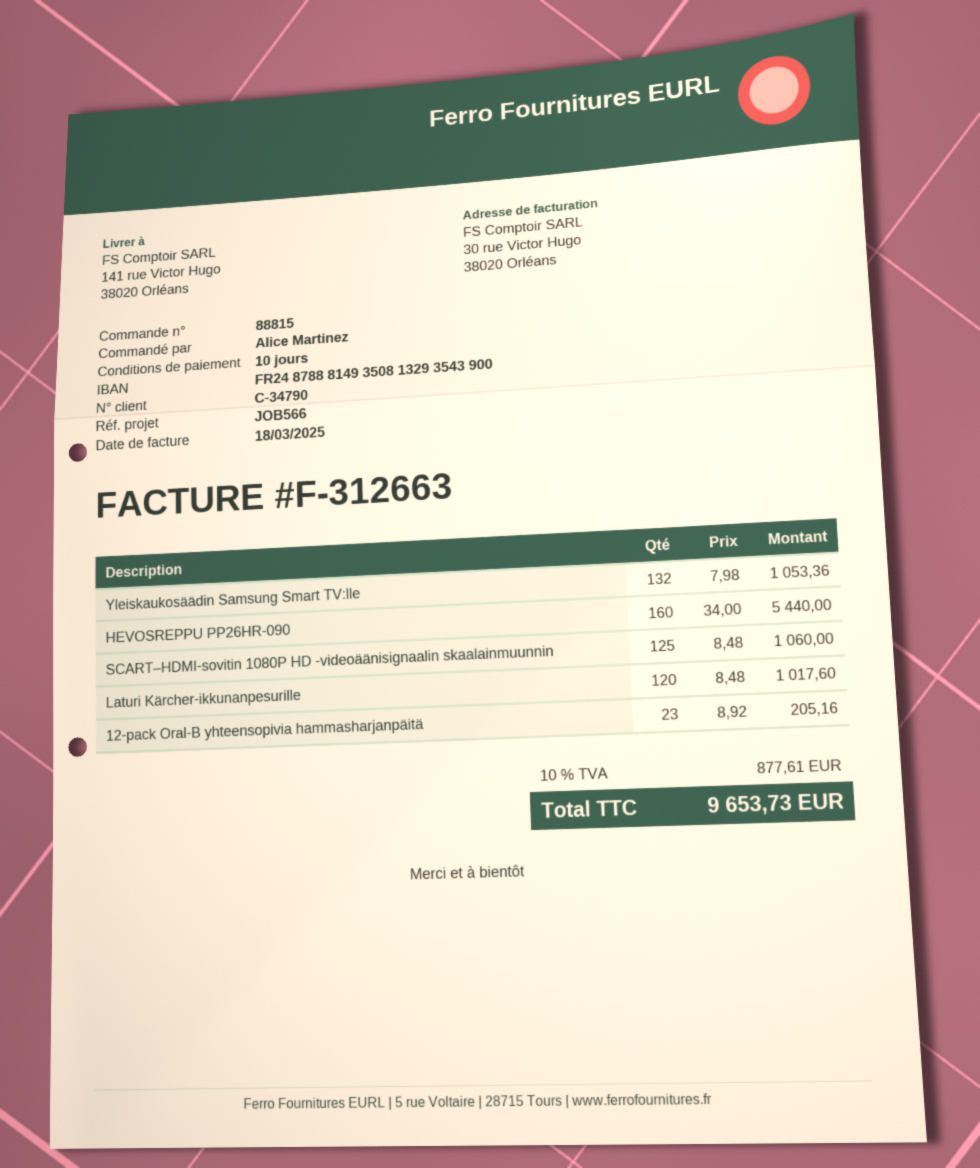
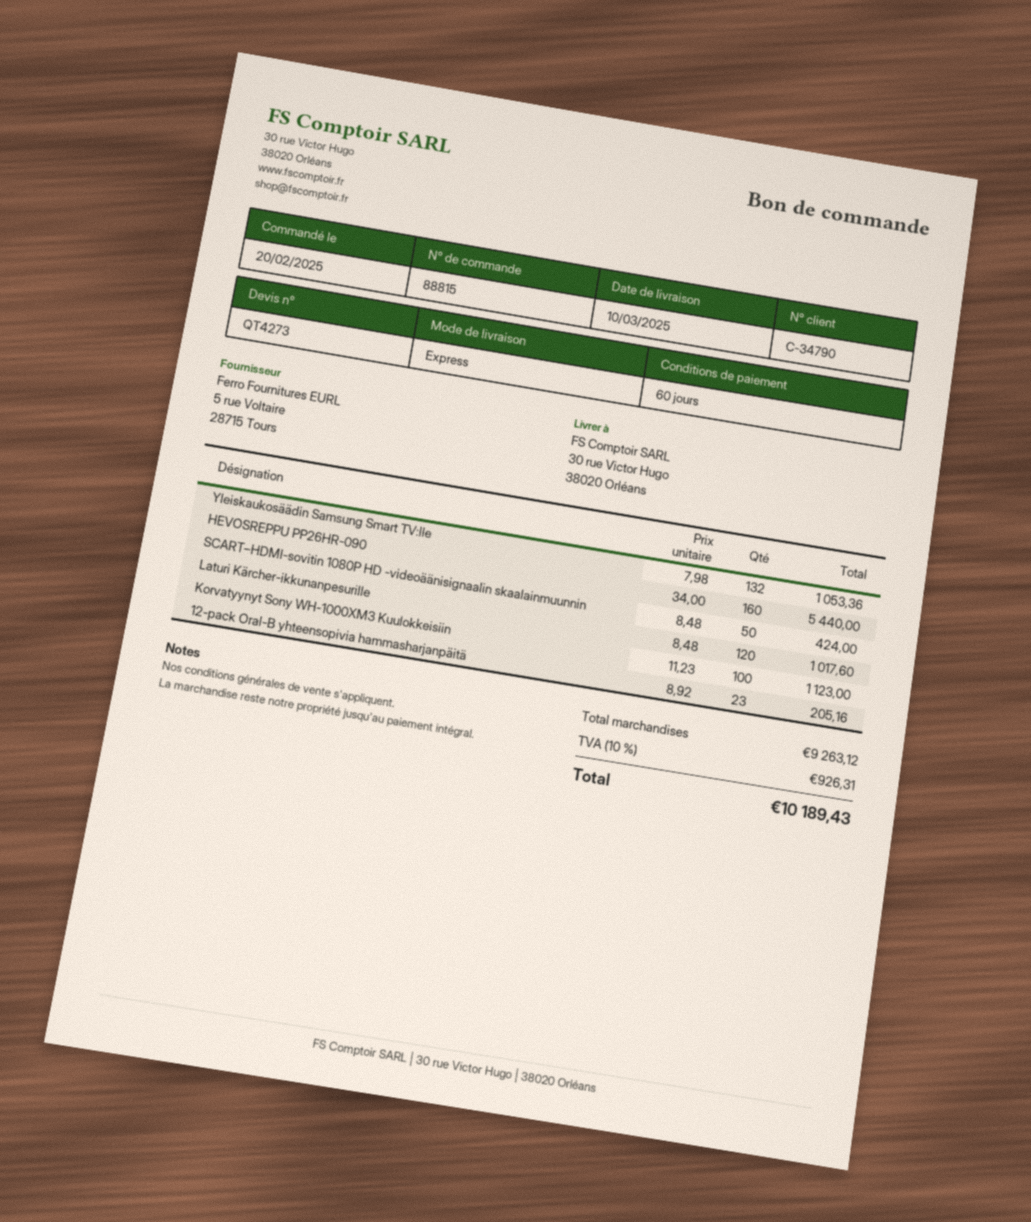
payment terms: 10 days -> 60 days
ship to: 141 rue Victor Hugo, 38020 Orléans -> 30 rue Victor Hugo, 38020 Orléans
SCART–HDMI-sovitin 1080P HD -videoäänisignaalin skaalainmuunnin: 125 x 8.48 = 1060.00 -> 50 x 8.48 = 424.00
Korvatyynyt Sony WH-1000XM3 Kuulokkeisiin: none -> 100 x 11.23 = 1123.00
tax: 10% = 877.61 -> 10% = 926.31
total: 9653.73 -> 10189.43

